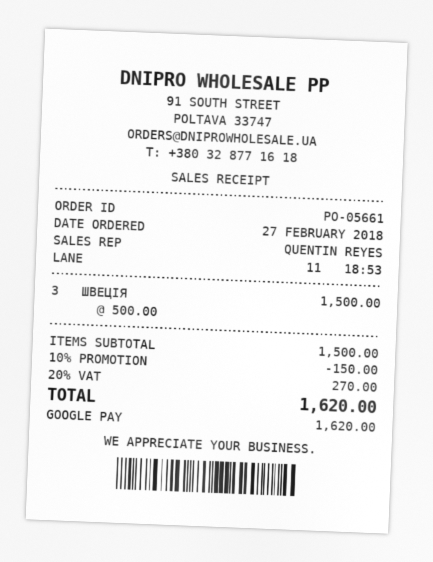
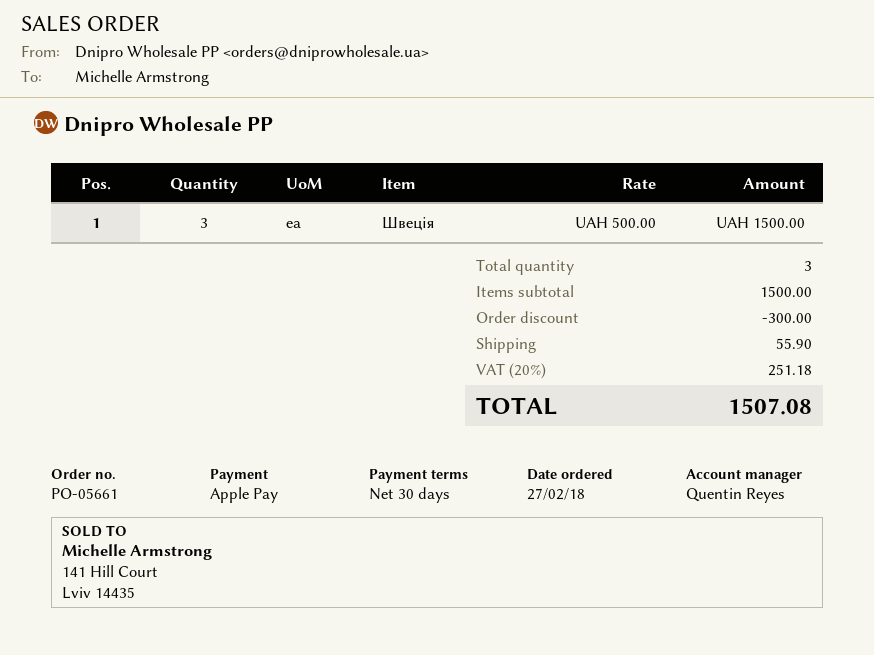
payment method: Google Pay -> Apple Pay
discount: 150.00 -> 300.00
shipping: none -> 55.90
tax: 20% = 270.00 -> 20% = 251.18
total: 1620.00 -> 1507.08

